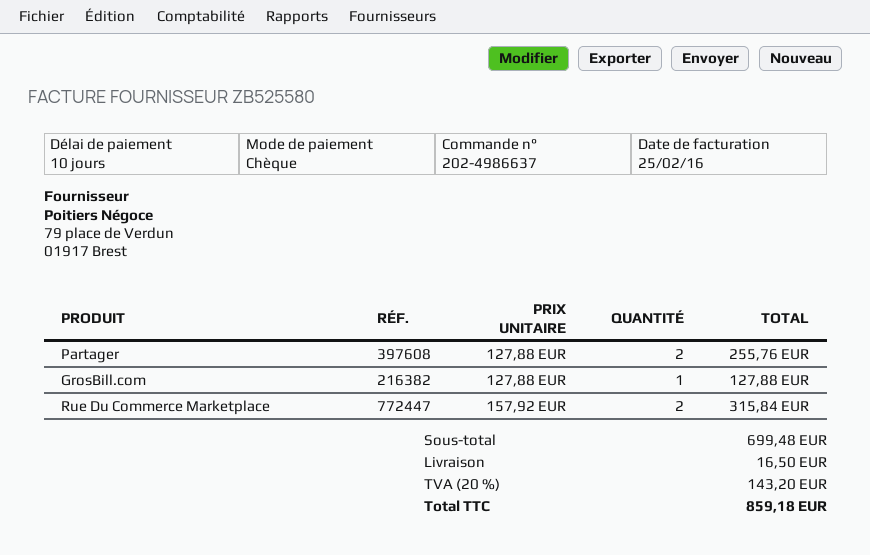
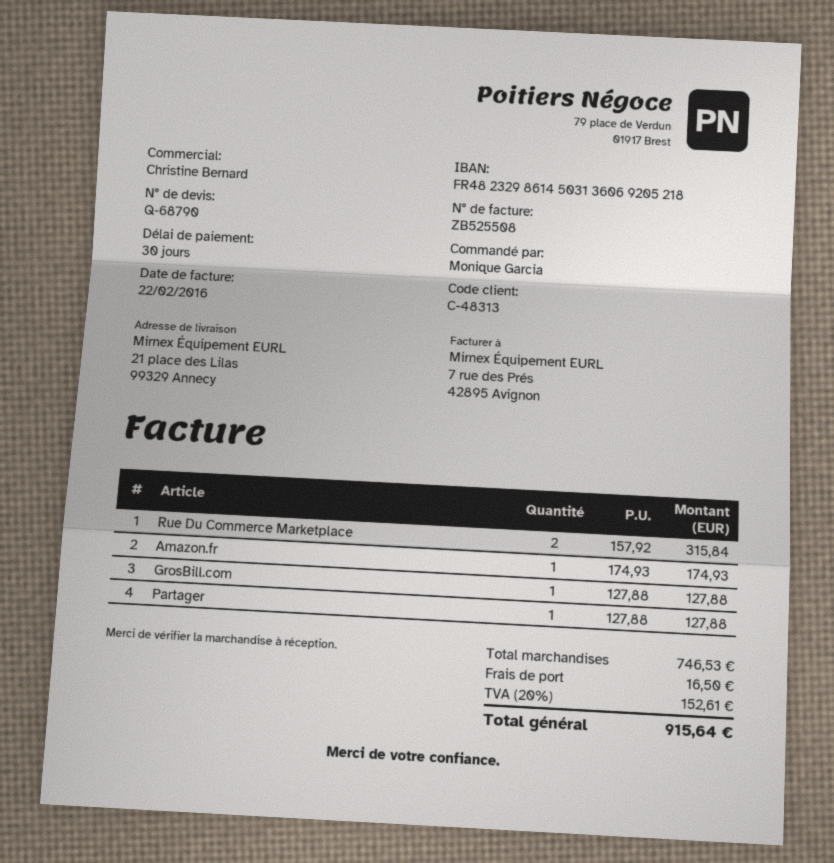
invoice number: ZB525580 -> ZB525508
invoice date: 2016-02-25 -> 2016-02-22
payment terms: 10 days -> 30 days
Partager: 2 x 127.88 = 255.76 -> 1 x 127.88 = 127.88
Amazon.fr: none -> 1 x 174.93 = 174.93
subtotal: 699.48 -> 746.53
tax: 20% = 143.20 -> 20% = 152.61
total: 859.18 -> 915.64

